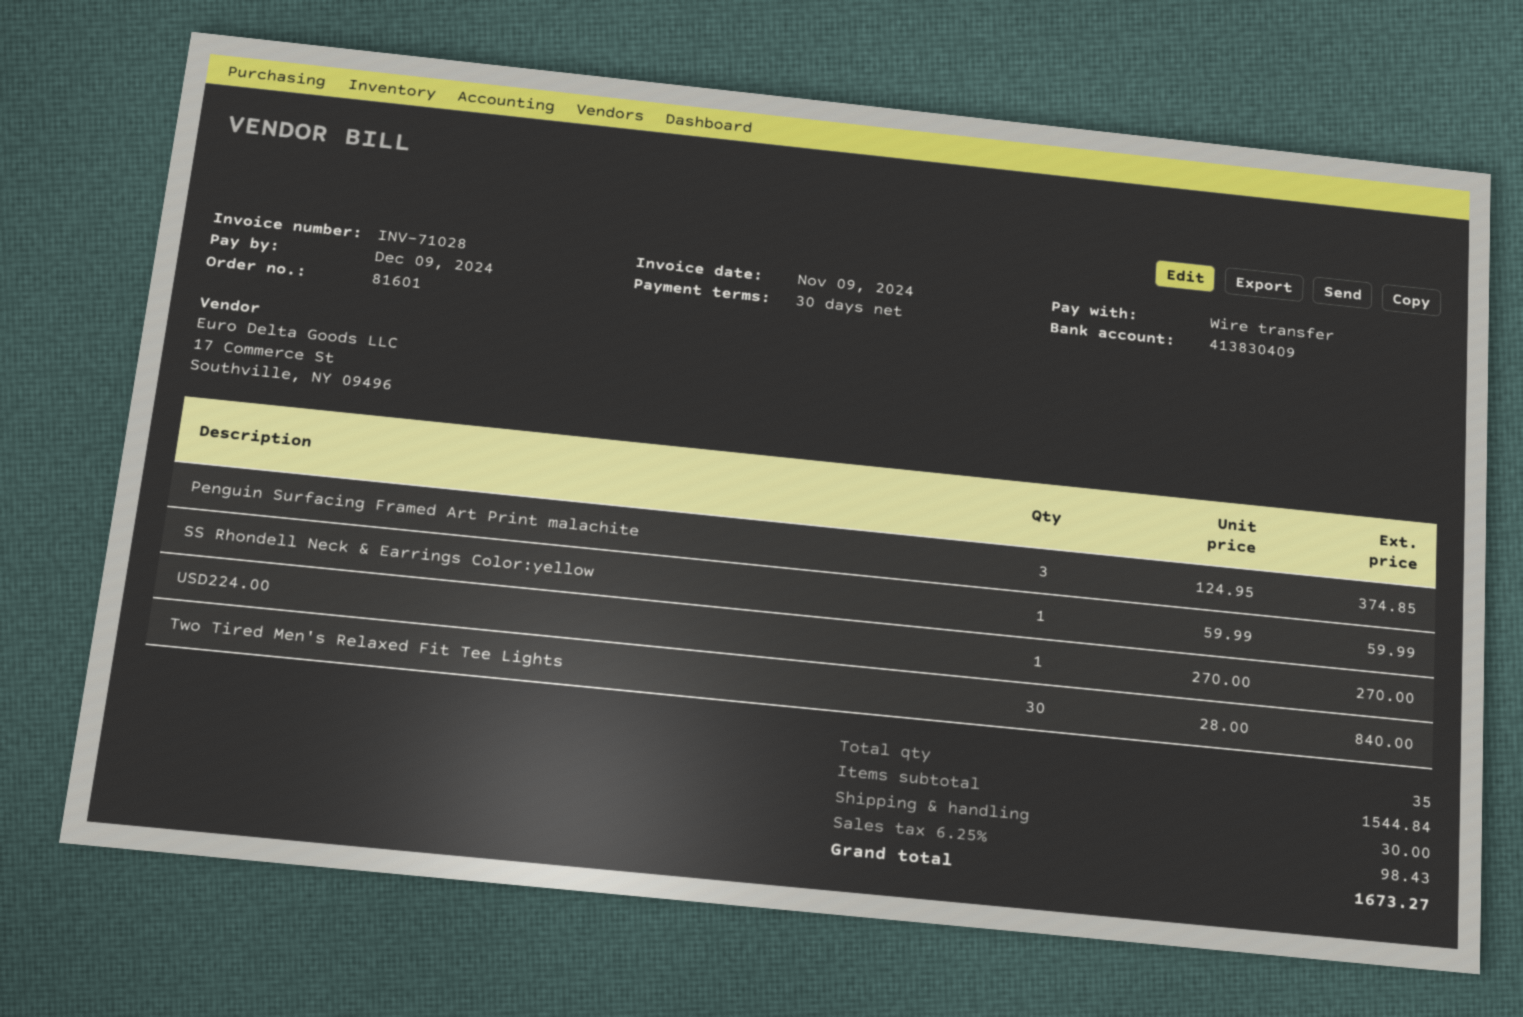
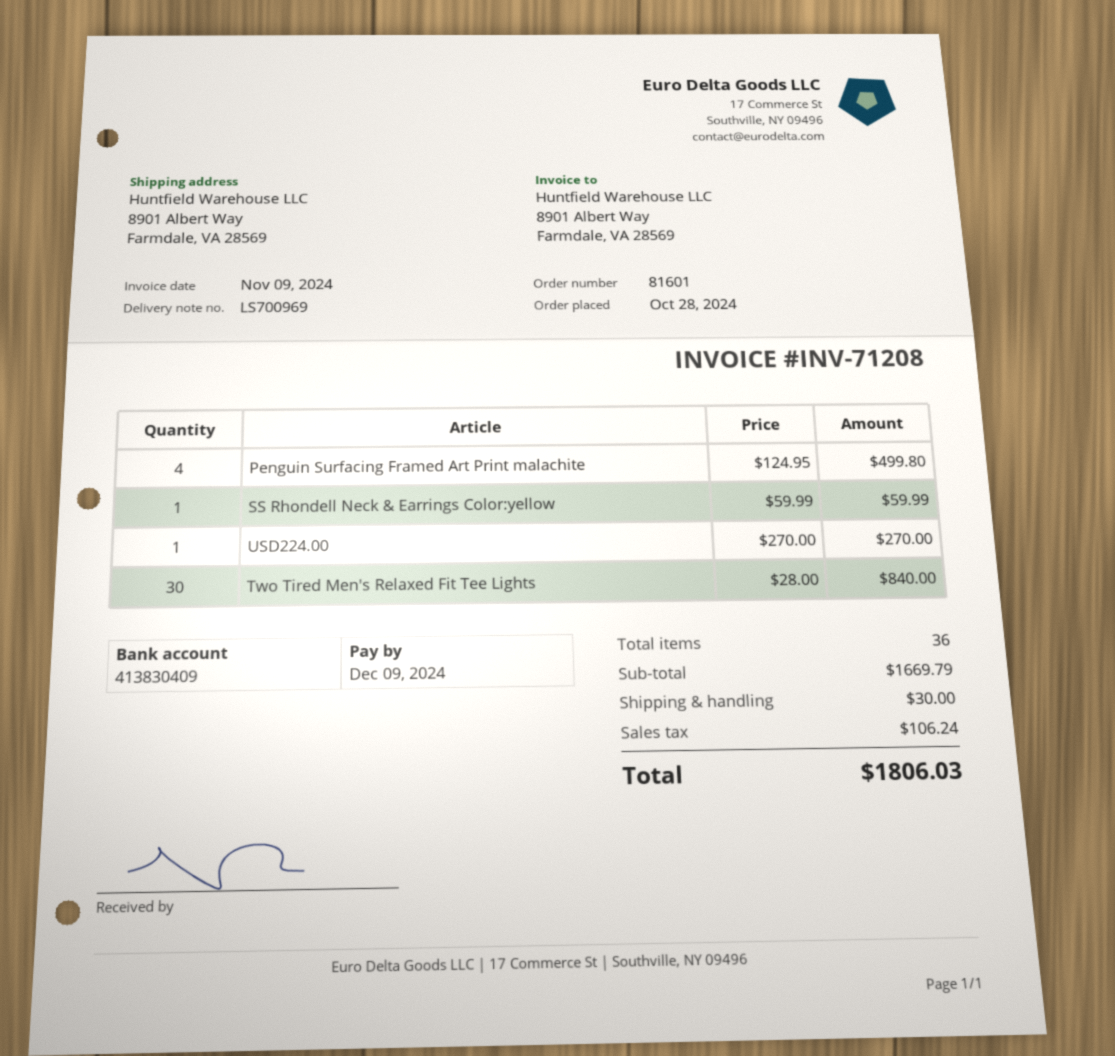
invoice number: INV-71028 -> INV-71208
Penguin Surfacing Framed Art Print malachite: 3 x 124.95 = 374.85 -> 4 x 124.95 = 499.80
total quantity: 35 -> 36
subtotal: 1544.84 -> 1669.79
tax: 98.43 -> 106.24
total: 1673.27 -> 1806.03

